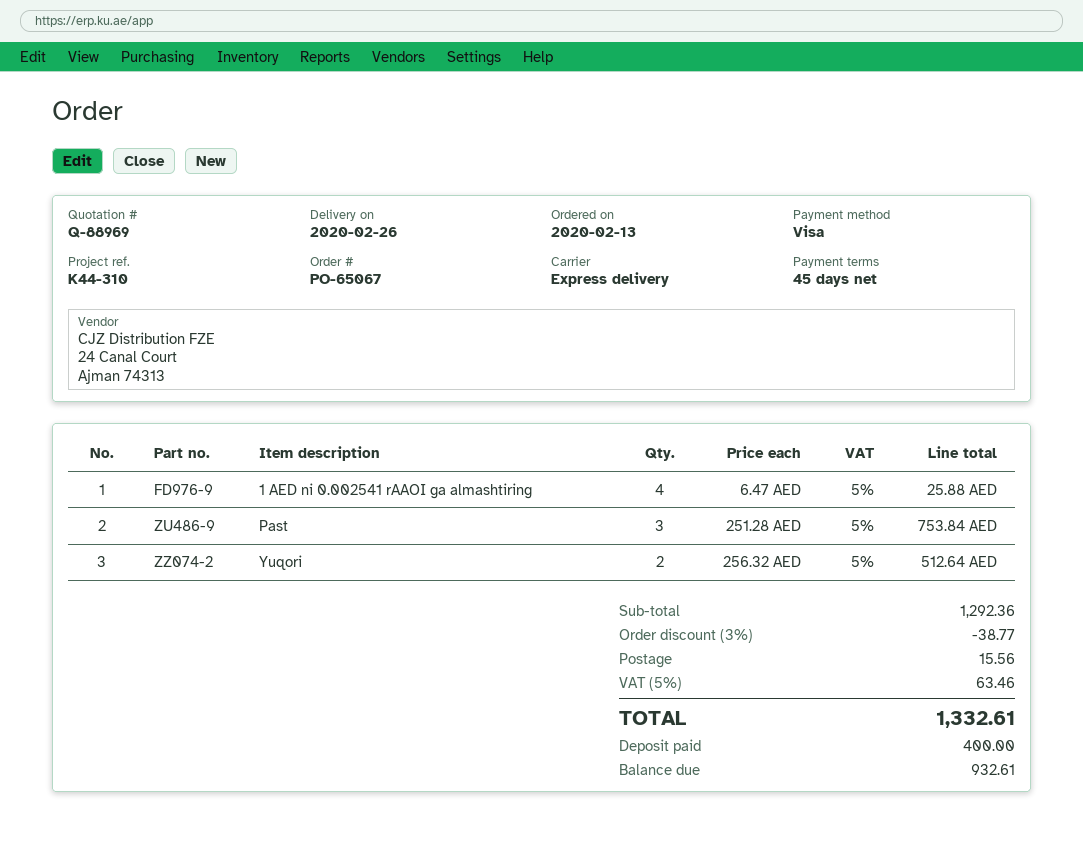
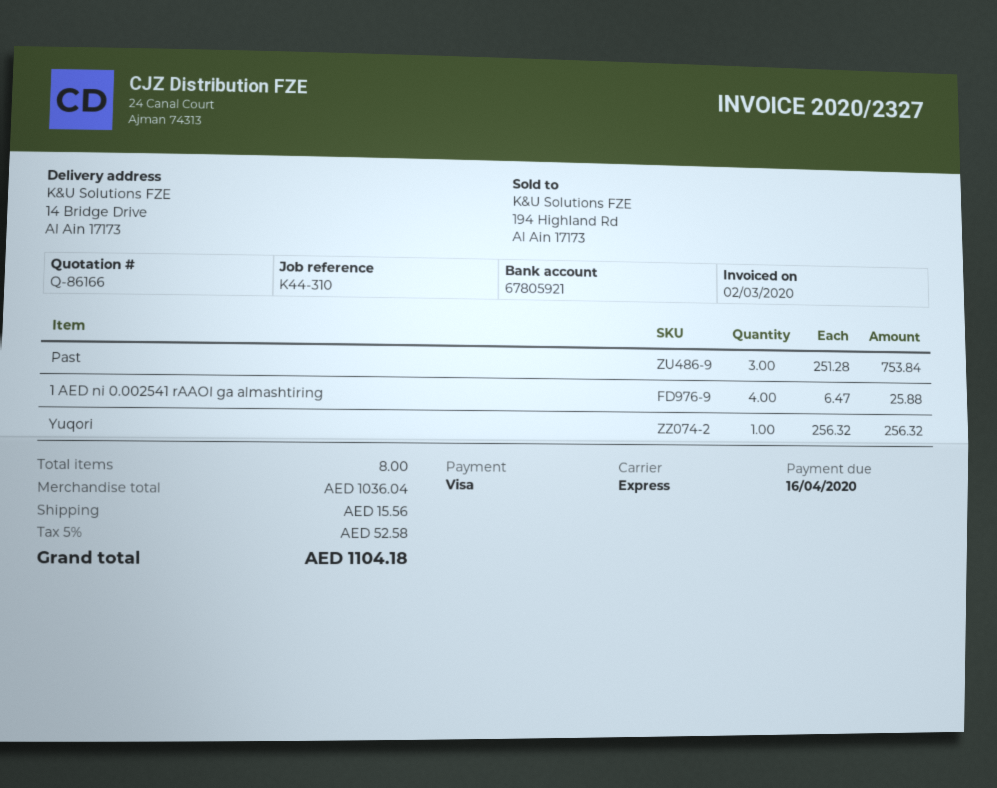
quote number: Q-88969 -> Q-86166
Yuqori: 2 x 256.32 = 512.64 -> 1 x 256.32 = 256.32
subtotal: 1292.36 -> 1036.04
discount: 3% = 38.77 -> none
tax: 5% = 63.46 -> 5% = 52.58
total: 1332.61 -> 1104.18

